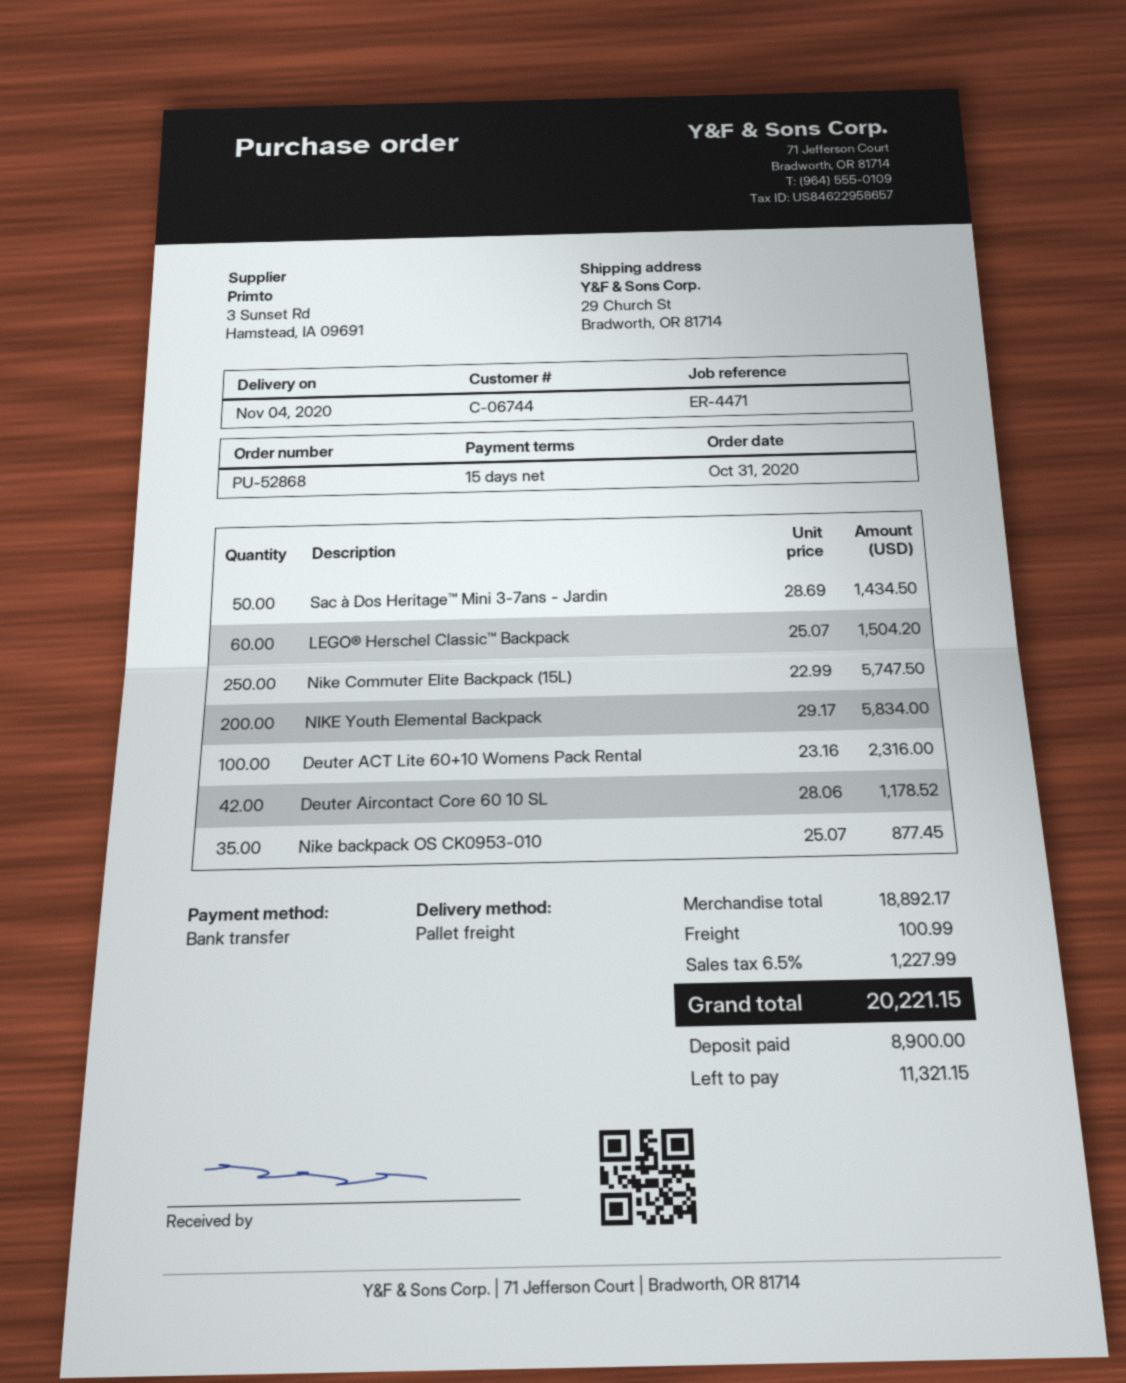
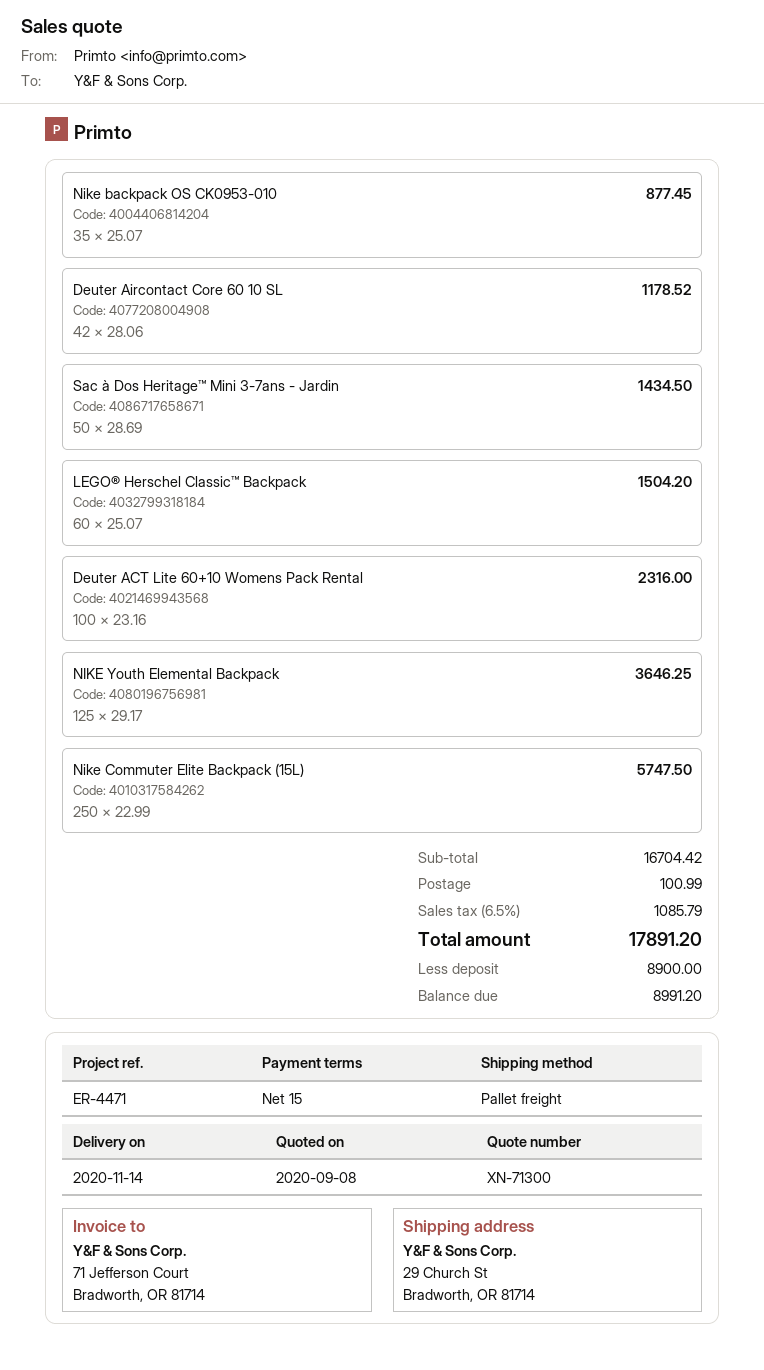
delivery date: 2020-11-04 -> 2020-11-14
NIKE Youth Elemental Backpack: 200 x 29.17 = 5834.00 -> 125 x 29.17 = 3646.25
subtotal: 18892.17 -> 16704.42
tax: 6.5% = 1227.99 -> 6.5% = 1085.79
total: 20221.15 -> 17891.20
balance: 11321.15 -> 8991.20

